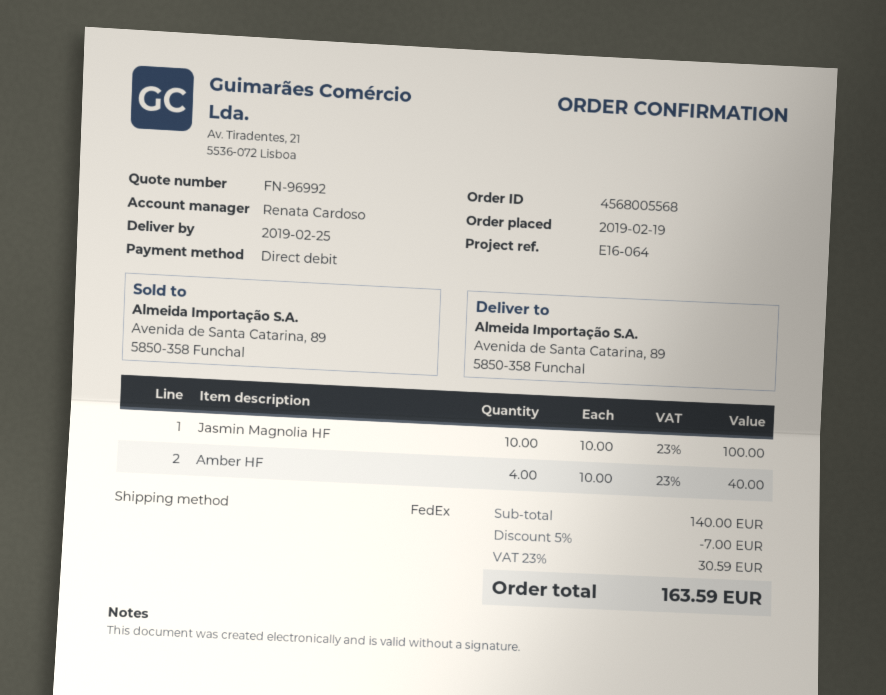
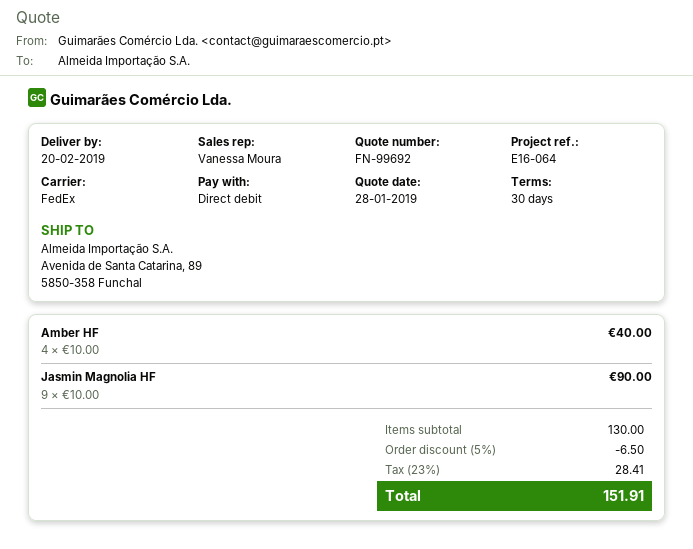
quote number: FN-96992 -> FN-99692
delivery date: 2019-02-25 -> 2019-02-20
sales rep: Renata Cardoso -> Vanessa Moura
Jasmin Magnolia HF: 10 x 10.00 = 100.00 -> 9 x 10.00 = 90.00
subtotal: 140.00 -> 130.00
discount: 5% = 7.00 -> 5% = 6.50
tax: 23% = 30.59 -> 23% = 28.41
total: 163.59 -> 151.91

